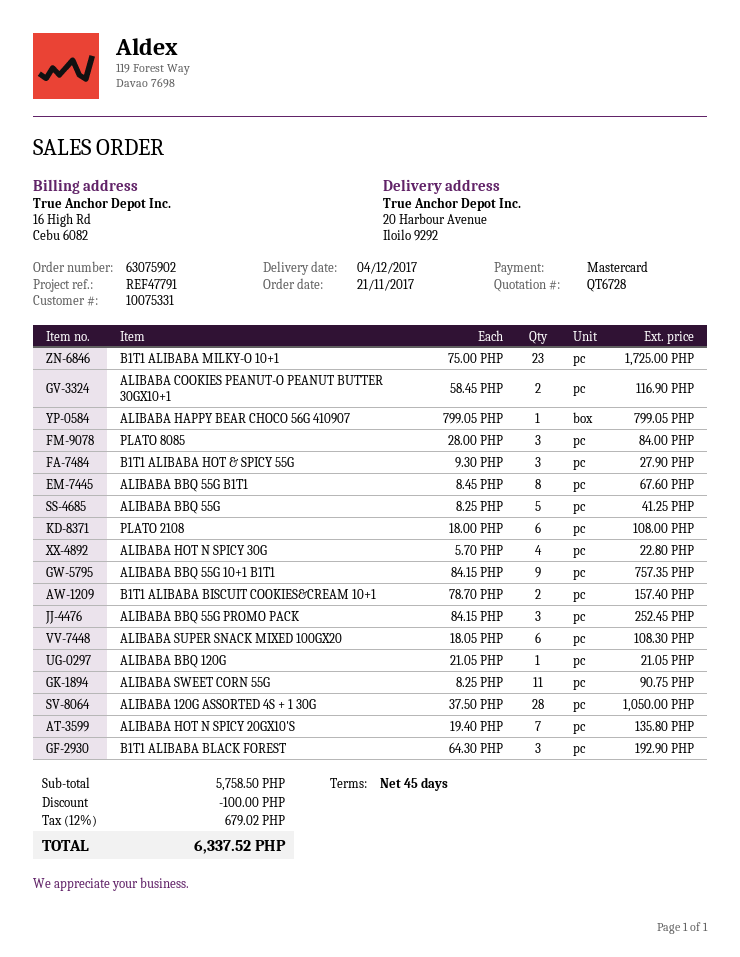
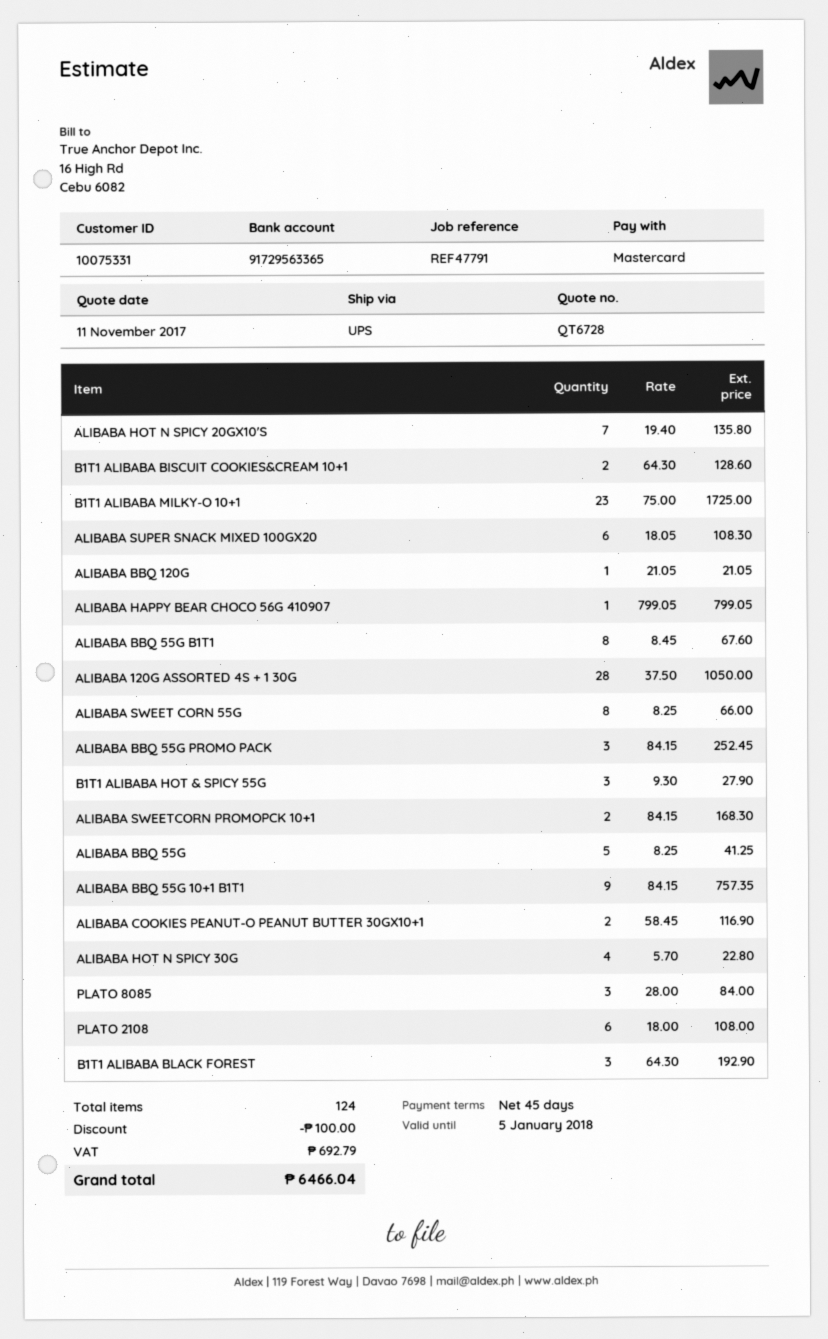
B1T1 ALIBABA BISCUIT COOKIES&CREAM 10+1: 2 x 78.70 = 157.40 -> 2 x 64.30 = 128.60
ALIBABA SWEET CORN 55G: 11 x 8.25 = 90.75 -> 8 x 8.25 = 66.00
ALIBABA SWEETCORN PROMOPCK 10+1: none -> 2 x 84.15 = 168.30
tax: 679.02 -> 692.79
total: 6337.52 -> 6466.04

